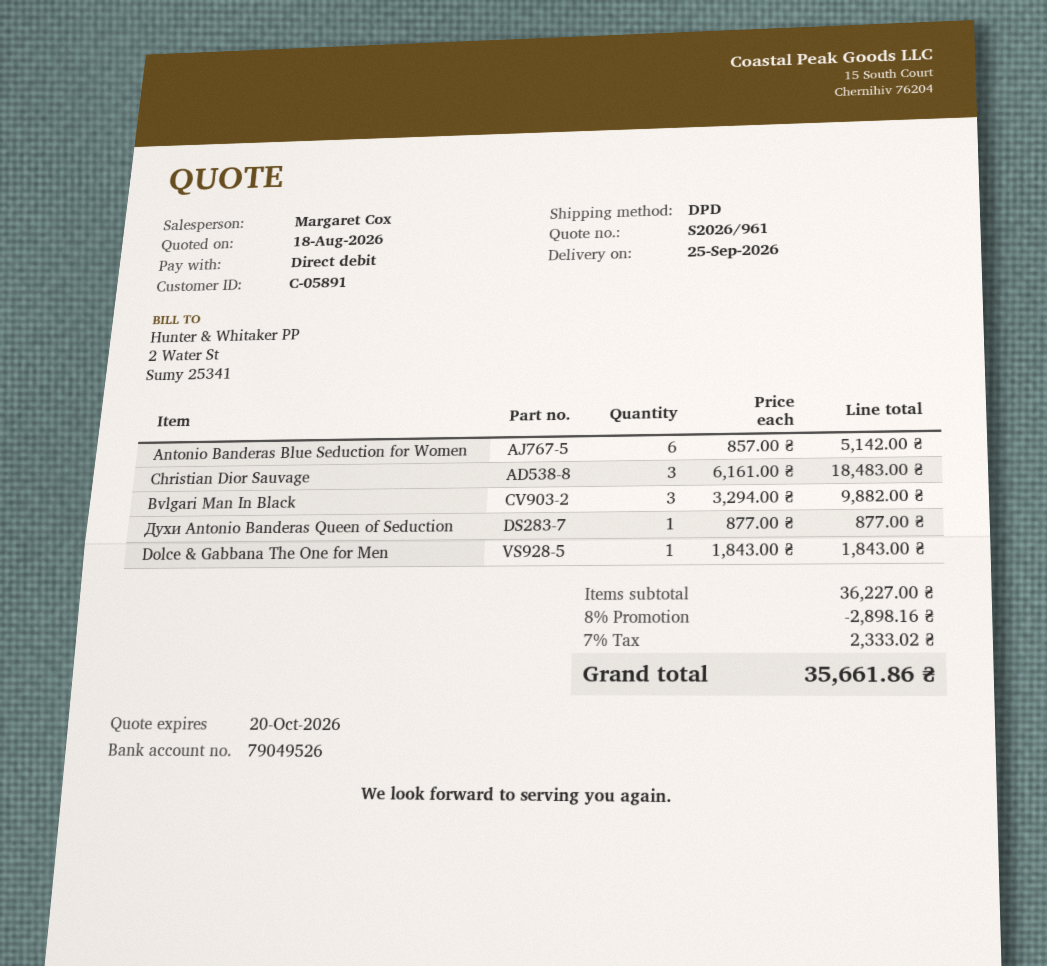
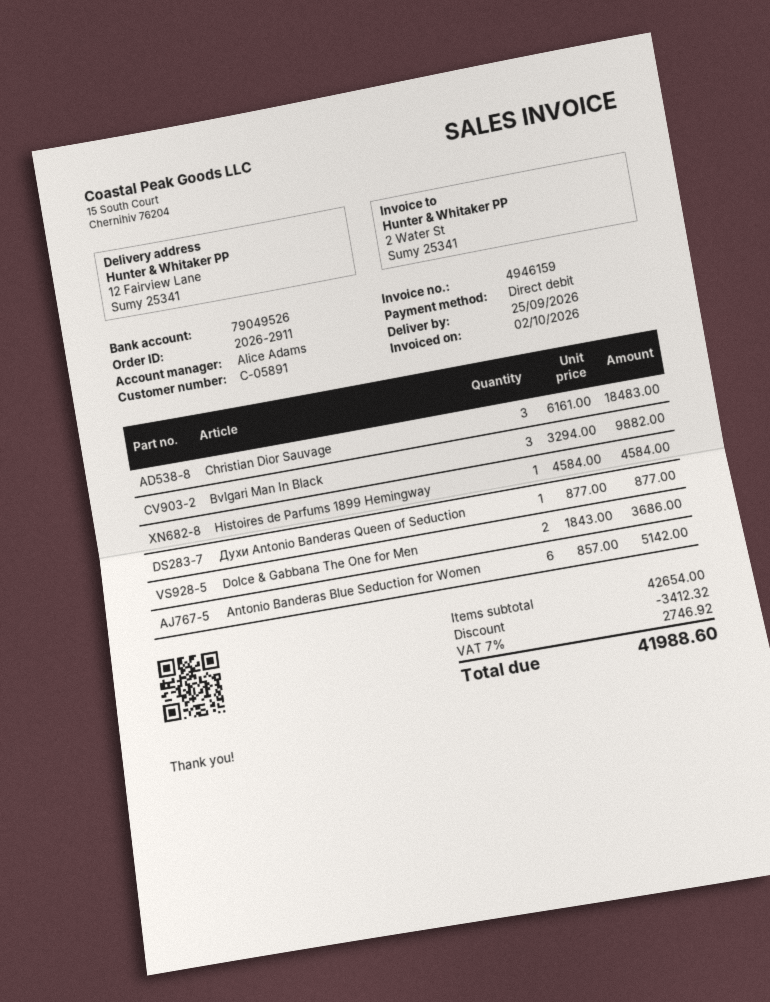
sales rep: Margaret Cox -> Alice Adams
Dolce & Gabbana The One for Men: 1 x 1843.00 = 1843.00 -> 2 x 1843.00 = 3686.00
Histoires de Parfums 1899 Hemingway: none -> 1 x 4584.00 = 4584.00
subtotal: 36227.00 -> 42654.00
discount: 2898.16 -> 3412.32
tax: 7% = 2333.02 -> 7% = 2746.92
total: 35661.86 -> 41988.60

